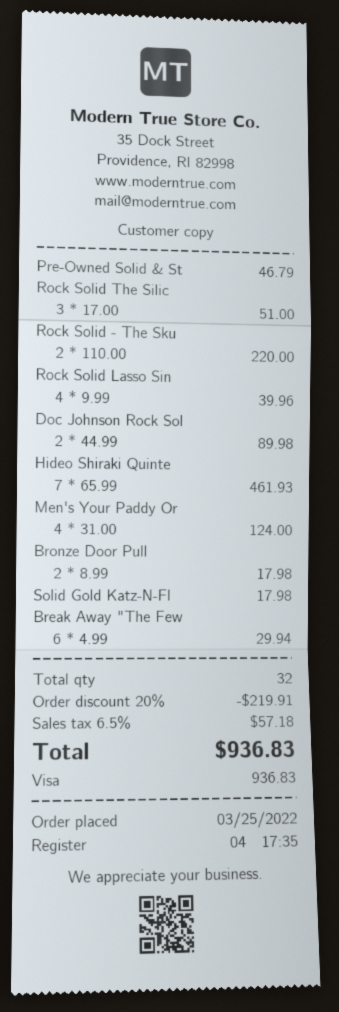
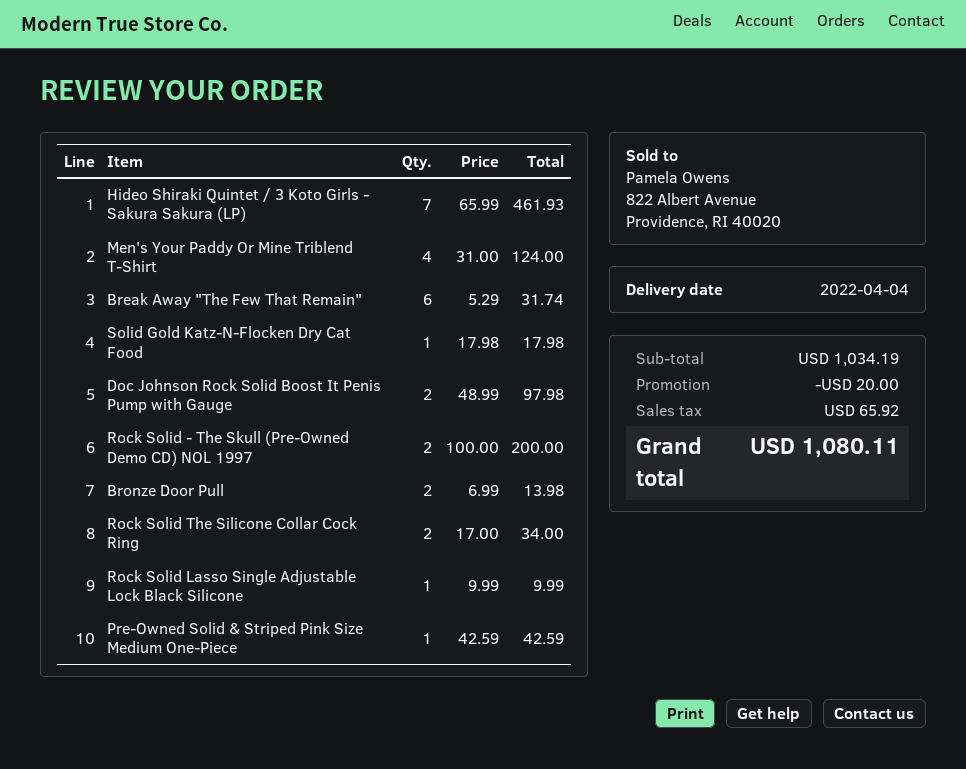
Pre-Owned Solid & St: 1 x 46.79 = 46.79 -> 1 x 42.59 = 42.59
Rock Solid The Silic: 3 x 17.00 = 51.00 -> 2 x 17.00 = 34.00
Rock Solid - The Sku: 2 x 110.00 = 220.00 -> 2 x 100.00 = 200.00
Rock Solid Lasso Sin: 4 x 9.99 = 39.96 -> 1 x 9.99 = 9.99
Doc Johnson Rock Sol: 2 x 44.99 = 89.98 -> 2 x 48.99 = 97.98
Bronze Door Pull: 2 x 8.99 = 17.98 -> 2 x 6.99 = 13.98
Break Away "The Few: 6 x 4.99 = 29.94 -> 6 x 5.29 = 31.74
discount: 219.91 -> 20.00
tax: 57.18 -> 65.92
total: 936.83 -> 1080.11

